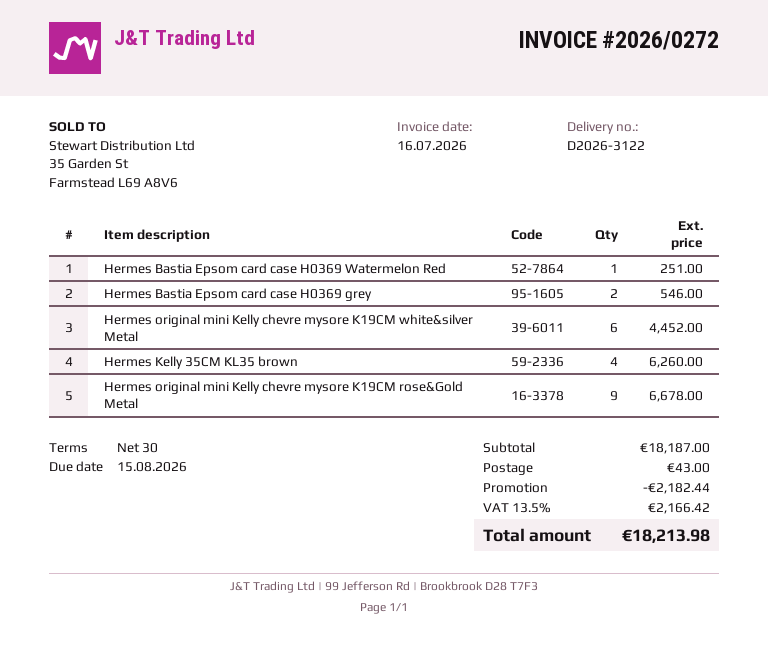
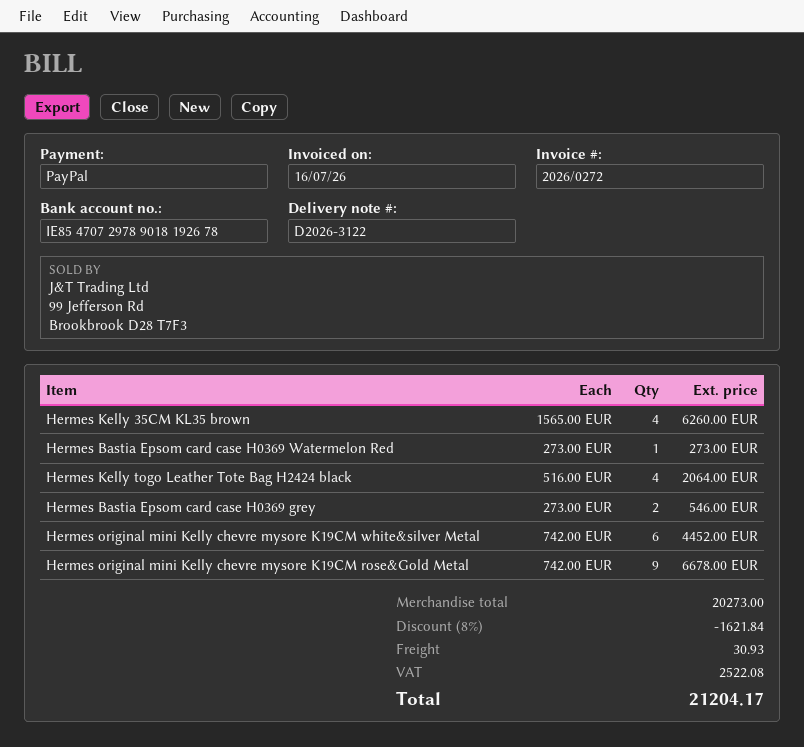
Hermes Bastia Epsom card case H0369 Watermelon Red: 1 for 251.00 -> 1 for 273.00
Hermes Kelly togo Leather Tote Bag H2424 black: none -> 4 for 2064.00
subtotal: 18187.00 -> 20273.00
discount: 2182.44 -> 1621.84
shipping: 43.00 -> 30.93
tax: 2166.42 -> 2522.08
total: 18213.98 -> 21204.17

